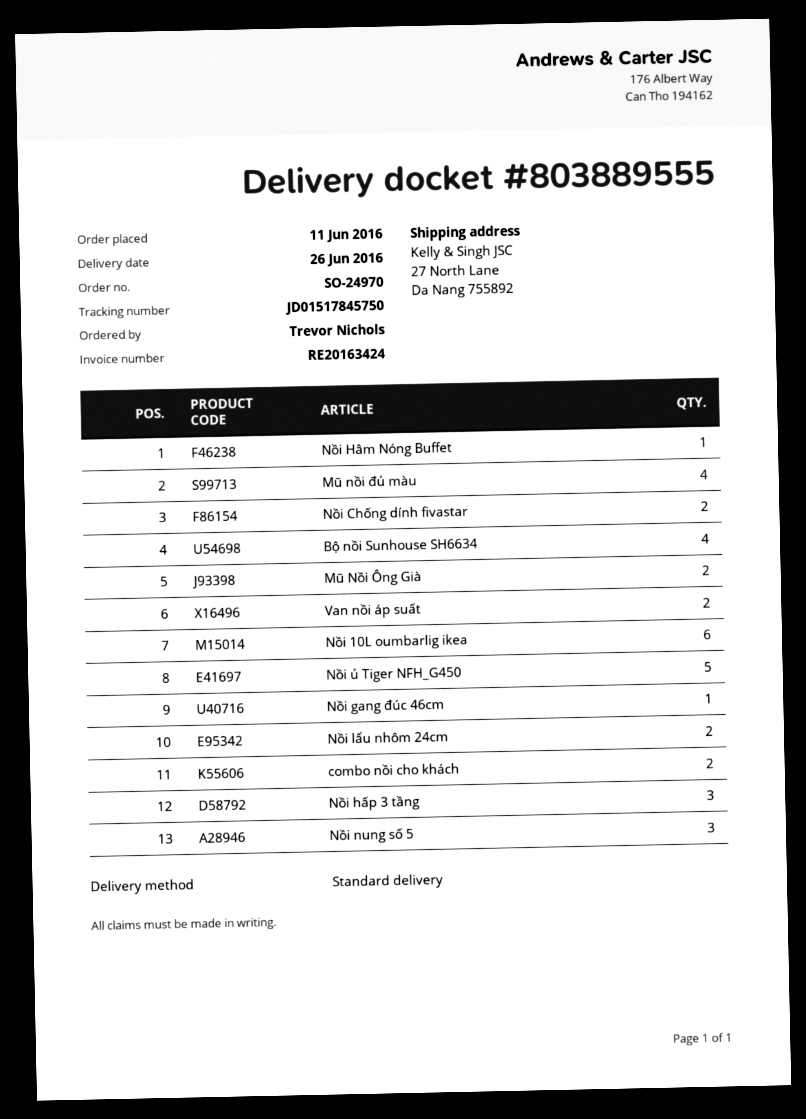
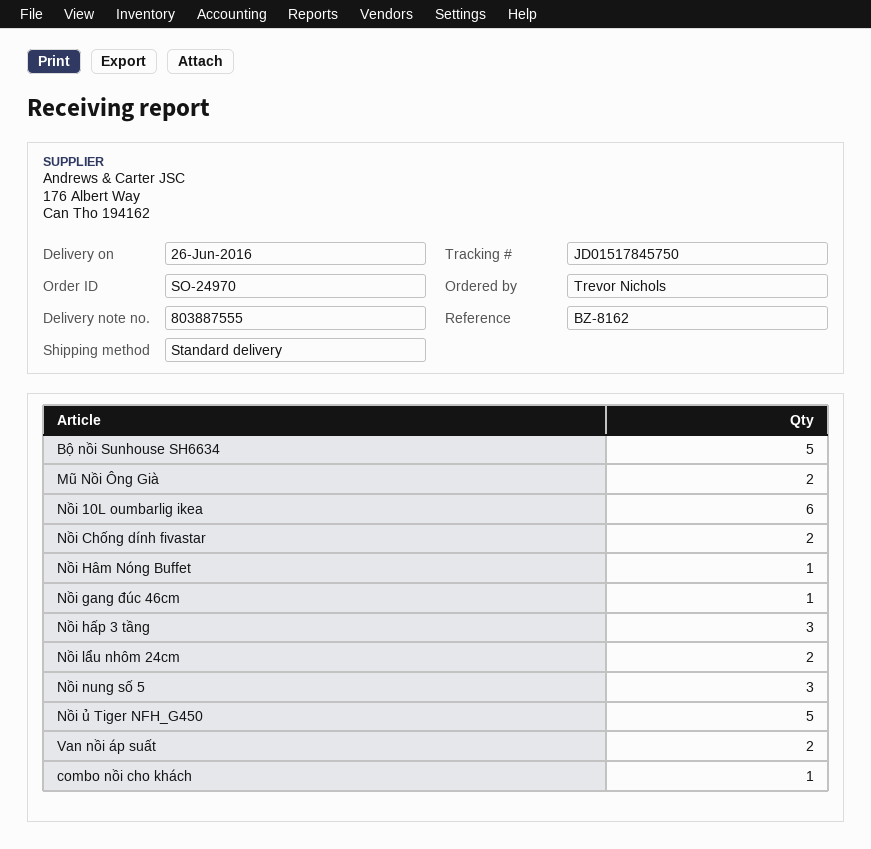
delivery note number: 803889555 -> 803887555
Mũ nồi đủ màu: 4 -> none
Bộ nồi Sunhouse SH6634: 4 -> 5
combo nồi cho khách: 2 -> 1

